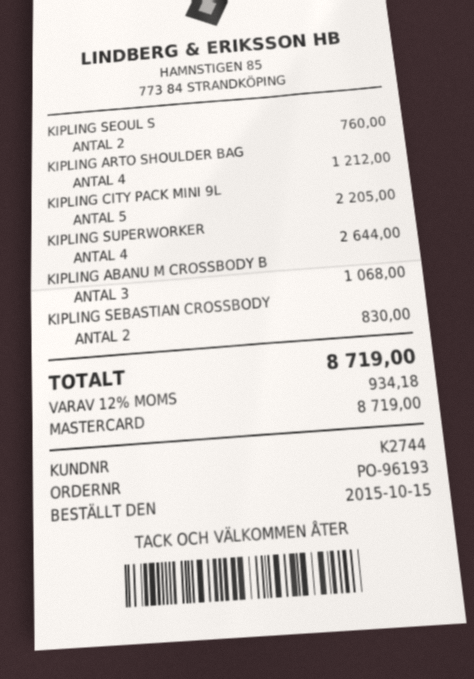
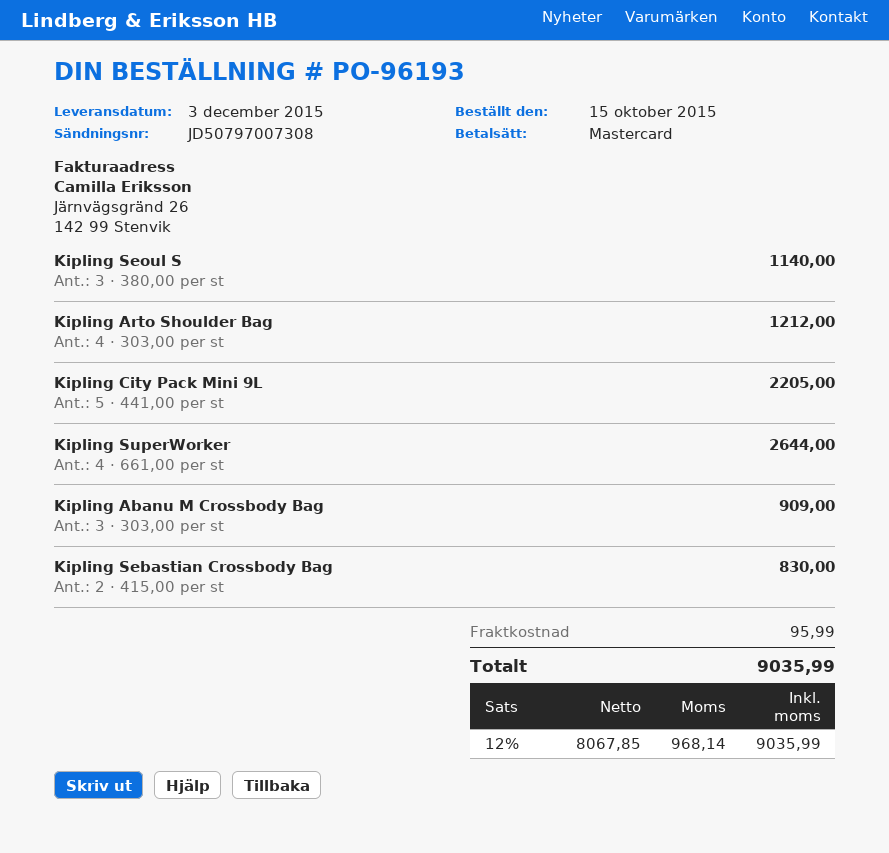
KIPLING SEOUL S: 2 for 760.00 -> 3 for 1140.00
KIPLING ABANU M CROSSBODY B: 3 for 1068.00 -> 3 for 909.00
shipping: none -> 95.99
tax: 12% = 934.18 -> 12% = 968.14
total: 8719.00 -> 9035.99

